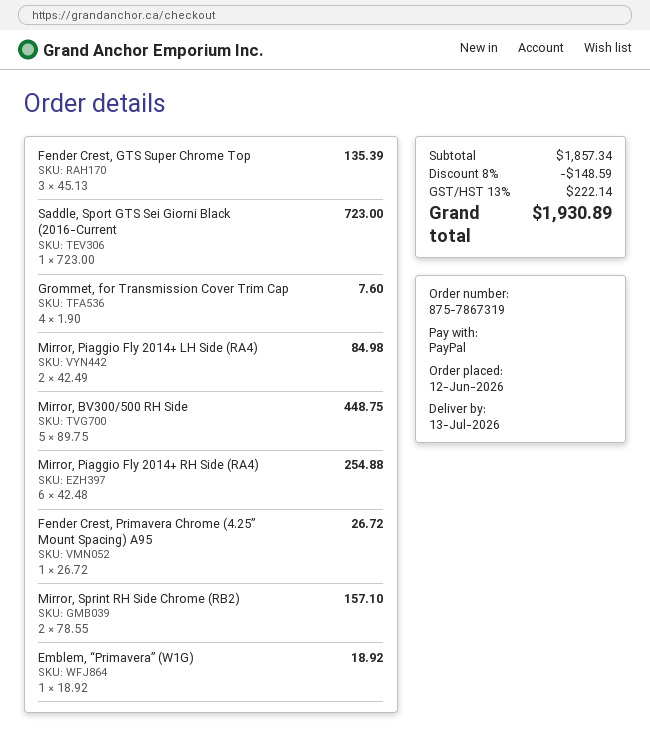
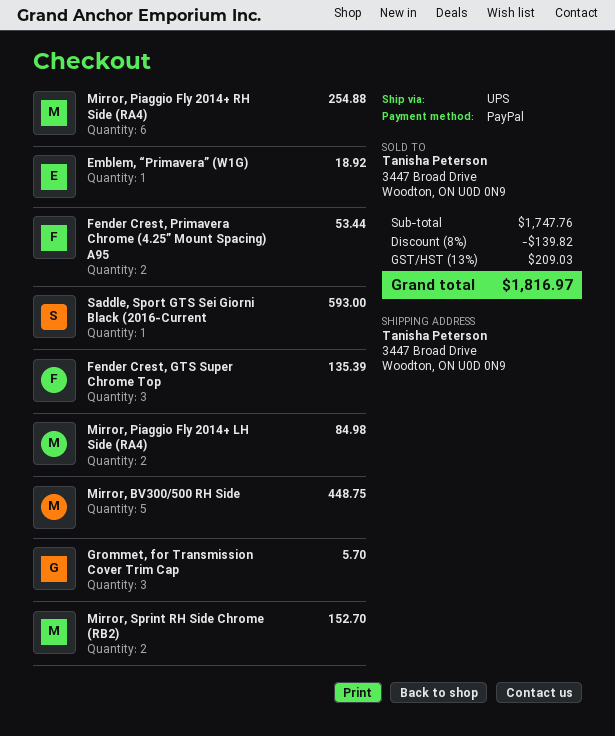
Saddle, Sport GTS Sei Giorni Black (2016-Current: 1 for 723.00 -> 1 for 593.00
Grommet, for Transmission Cover Trim Cap: 4 for 7.60 -> 3 for 5.70
Fender Crest, Primavera Chrome (4.25” Mount Spacing) A95: 1 for 26.72 -> 2 for 53.44
Mirror, Sprint RH Side Chrome (RB2): 2 for 157.10 -> 2 for 152.70
subtotal: 1857.34 -> 1747.76
discount: 8% = 148.59 -> 8% = 139.82
tax: 13% = 222.14 -> 13% = 209.03
total: 1930.89 -> 1816.97

